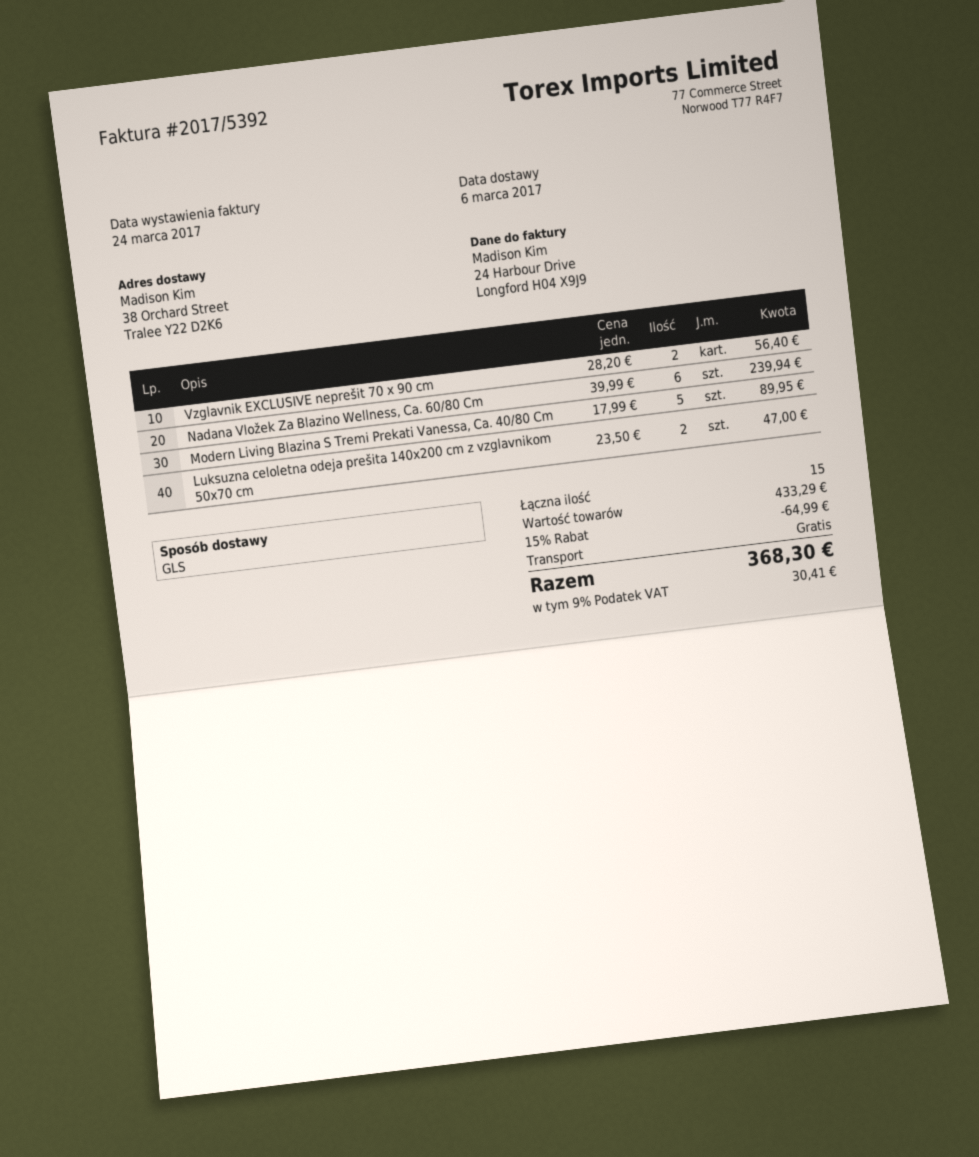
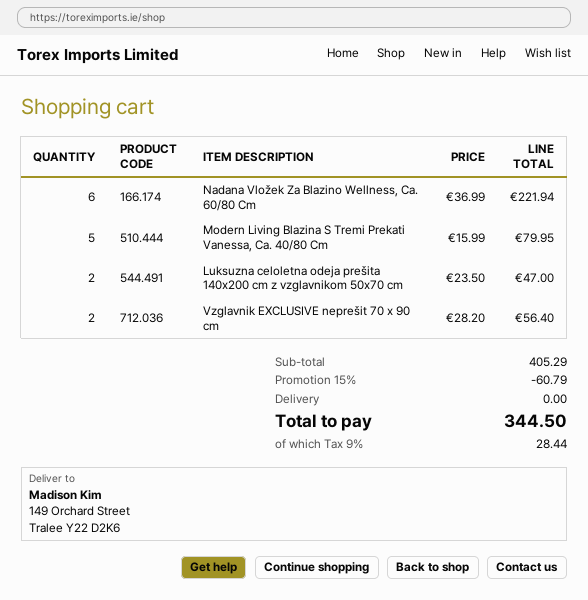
ship to: 38 Orchard Street, Tralee Y22 D2K6 -> 149 Orchard Street, Tralee Y22 D2K6
Nadana Vložek Za Blazino Wellness, Ca. 60/80 Cm: 6 x 39.99 = 239.94 -> 6 x 36.99 = 221.94
Modern Living Blazina S Tremi Prekati Vanessa, Ca. 40/80 Cm: 5 x 17.99 = 89.95 -> 5 x 15.99 = 79.95
subtotal: 433.29 -> 405.29
discount: 15% = 64.99 -> 15% = 60.79
tax: 9% = 30.41 -> 9% = 28.44
total: 368.30 -> 344.50

